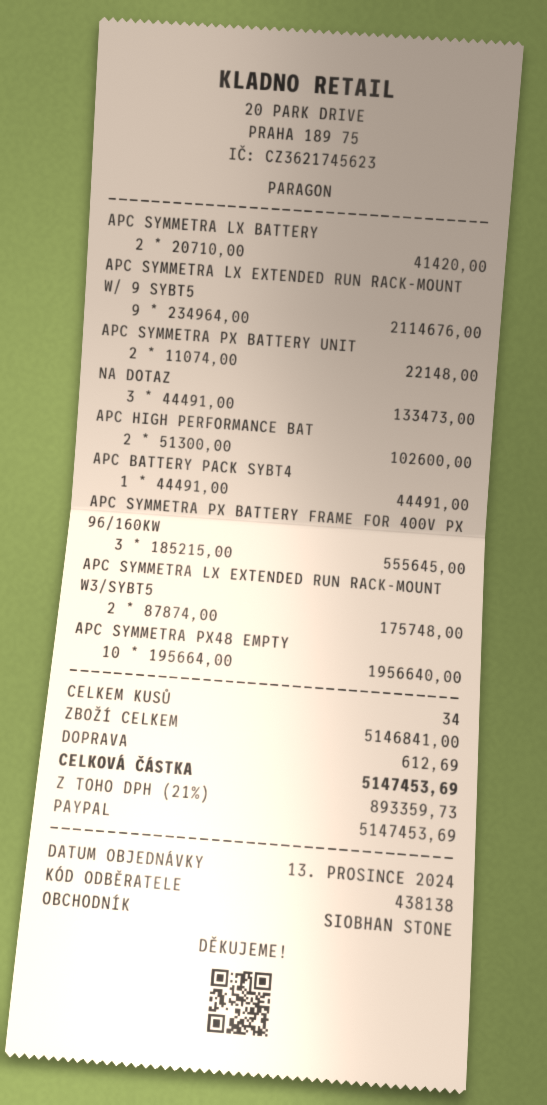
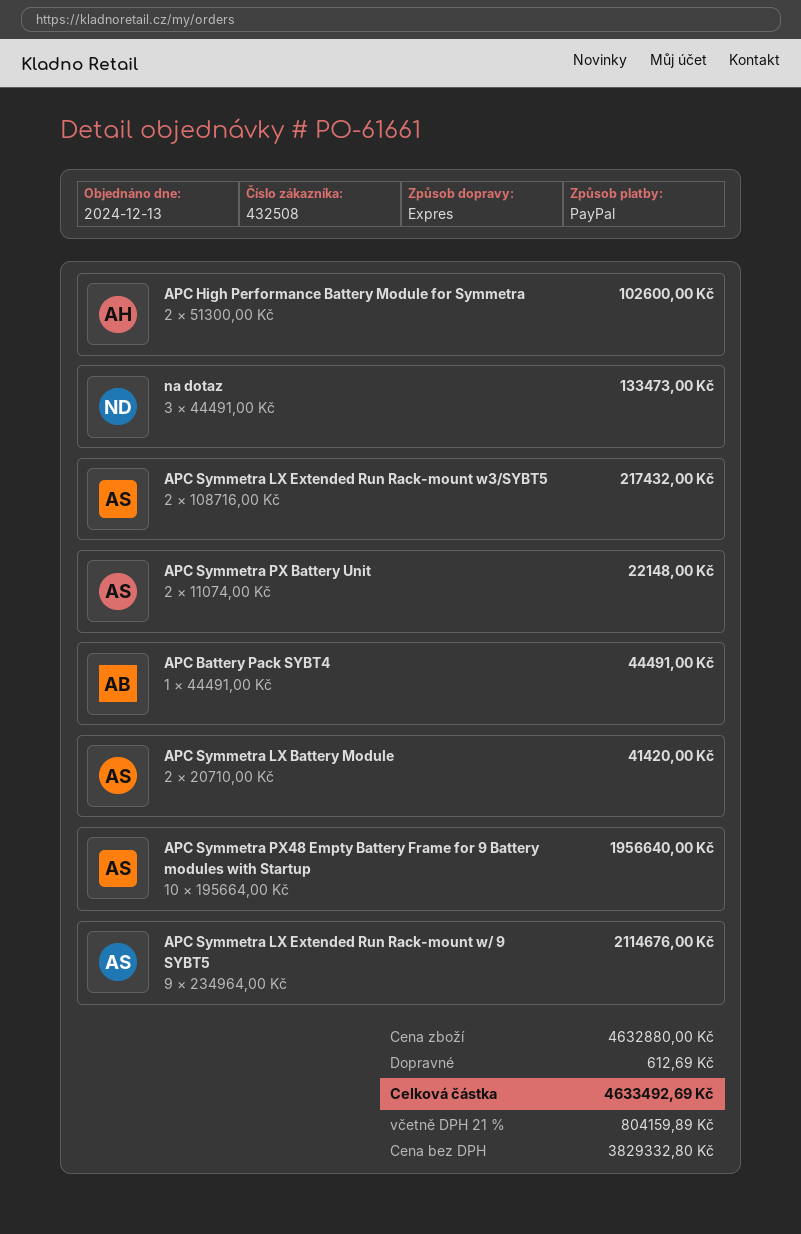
customer number: 438138 -> 432508
APC SYMMETRA PX BATTERY FRAME FOR 400V PX 96/160KW: 3 x 185215.00 = 555645.00 -> none
APC SYMMETRA LX EXTENDED RUN RACK-MOUNT W3/SYBT5: 2 x 87874.00 = 175748.00 -> 2 x 108716.00 = 217432.00
subtotal: 5146841.00 -> 4632880.00
tax: 21% = 893359.73 -> 21% = 804159.89
total: 5147453.69 -> 4633492.69

